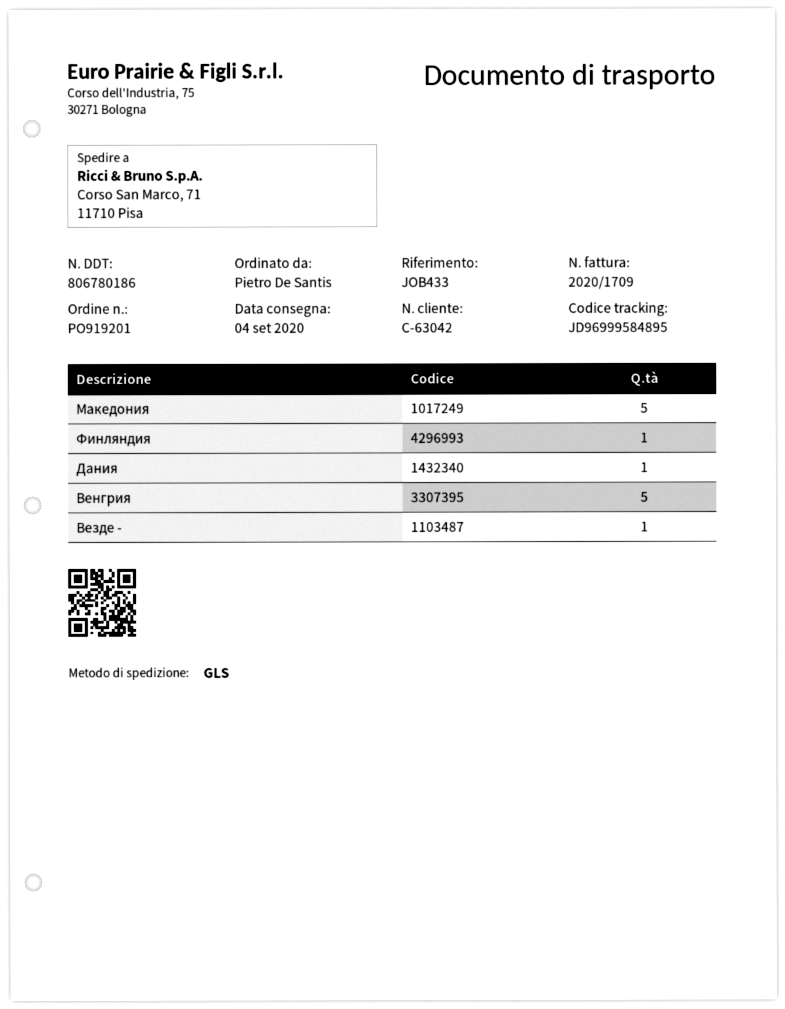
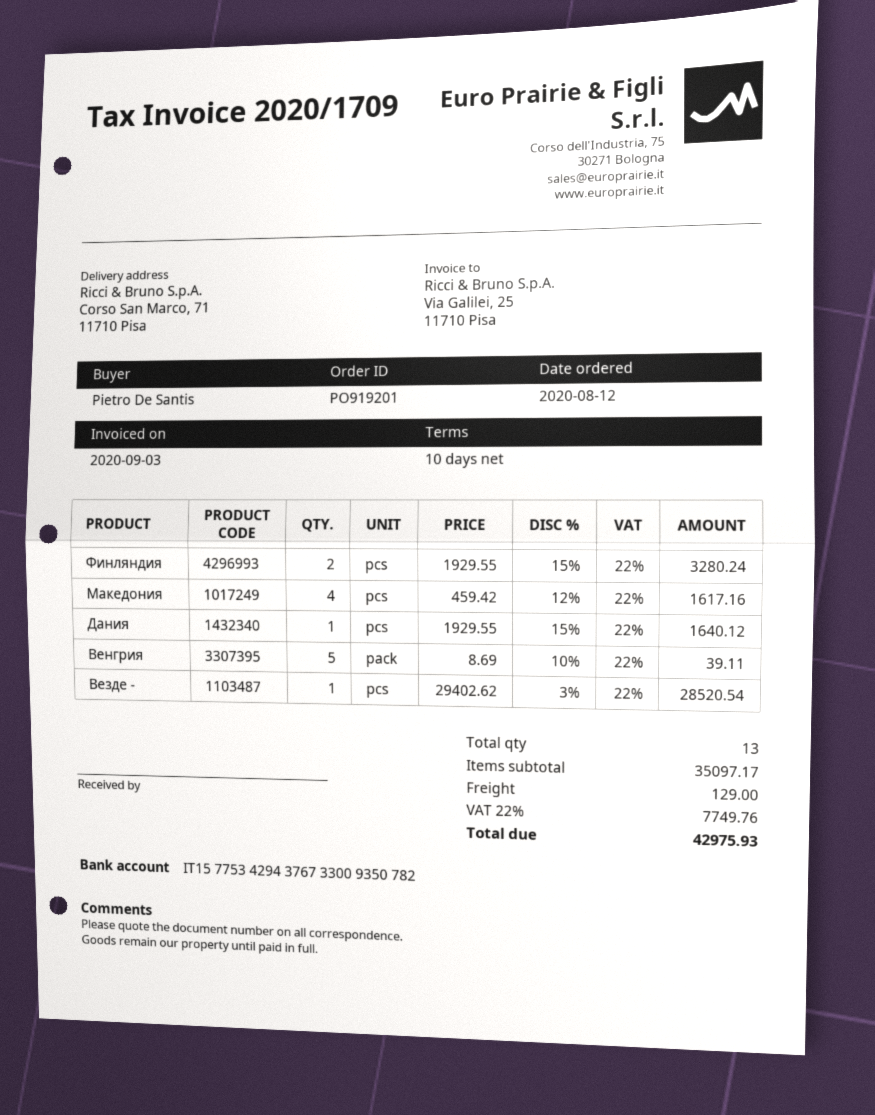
Македония: 5 -> 4
Финляндия: 1 -> 2

